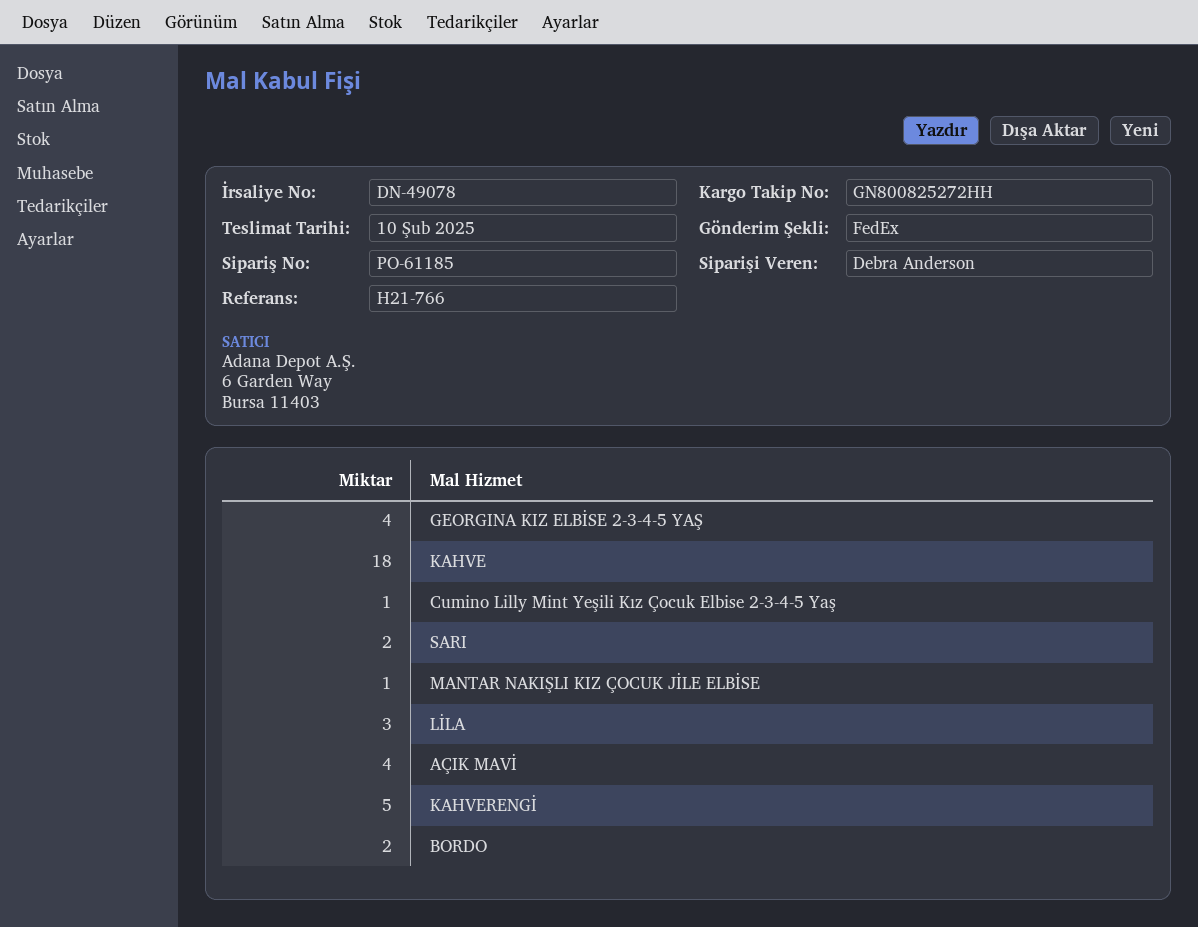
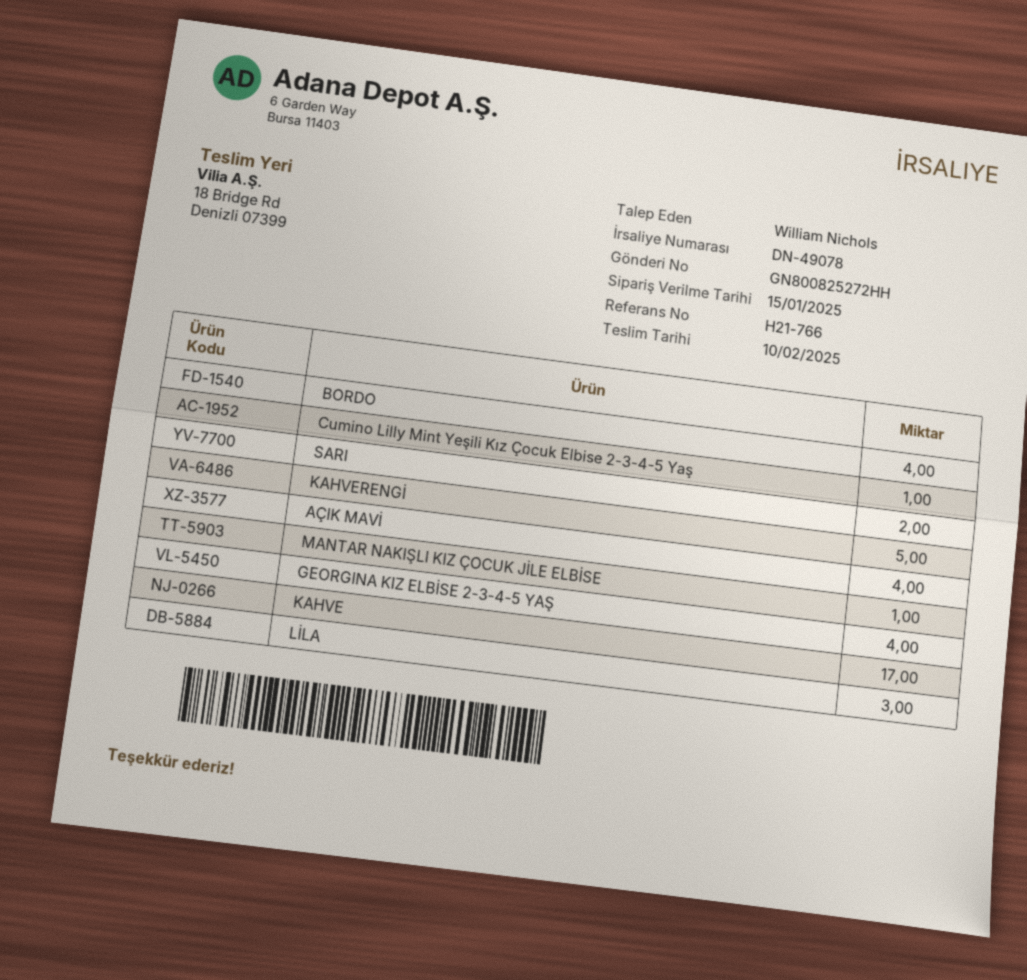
ordered by: Debra Anderson -> William Nichols
KAHVE: 18 -> 17
BORDO: 2 -> 4

